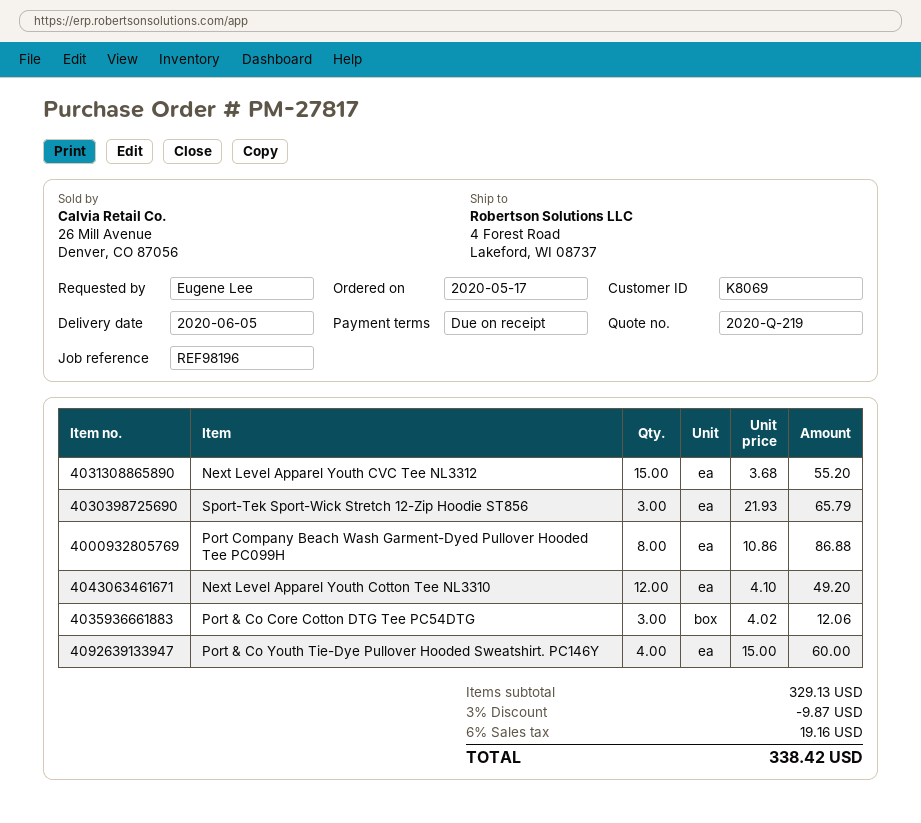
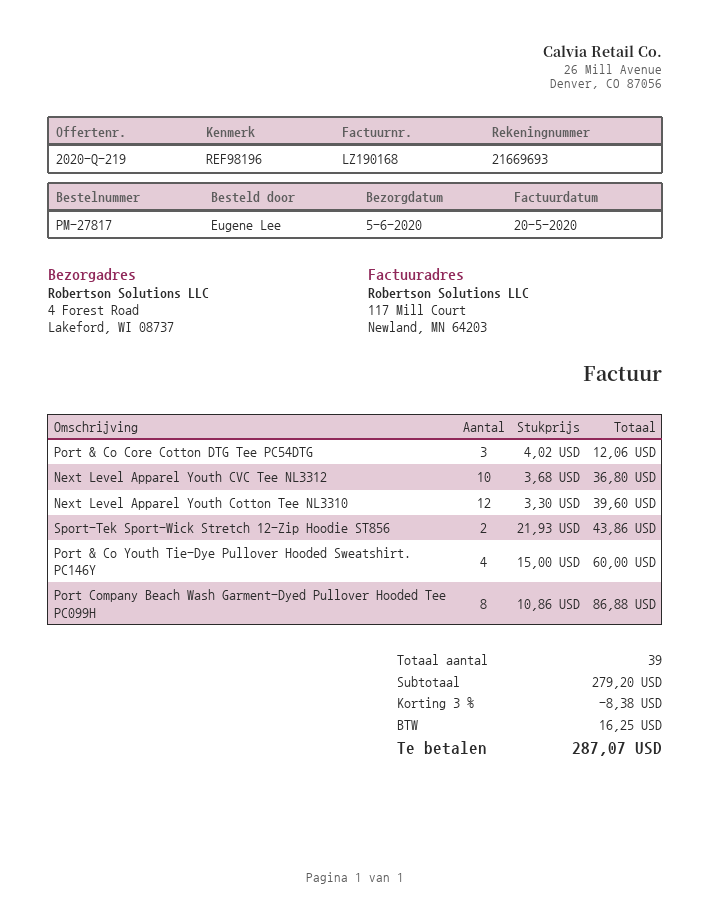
Next Level Apparel Youth CVC Tee NL3312: 15 x 3.68 = 55.20 -> 10 x 3.68 = 36.80
Sport-Tek Sport-Wick Stretch 12-Zip Hoodie ST856: 3 x 21.93 = 65.79 -> 2 x 21.93 = 43.86
Next Level Apparel Youth Cotton Tee NL3310: 12 x 4.10 = 49.20 -> 12 x 3.30 = 39.60
subtotal: 329.13 -> 279.20
discount: 3% = 9.87 -> 3% = 8.38
tax: 19.16 -> 16.25
total: 338.42 -> 287.07

